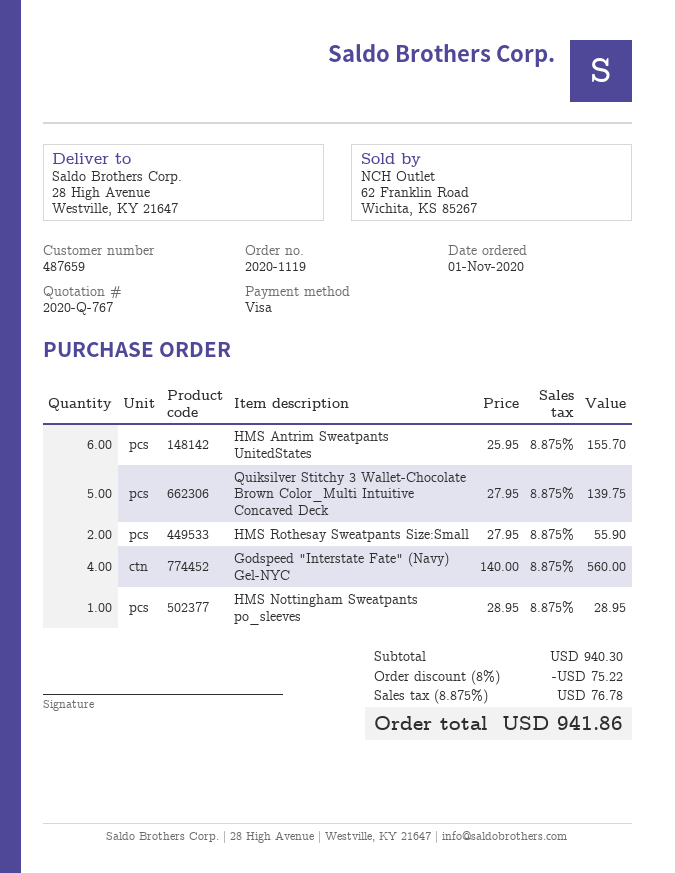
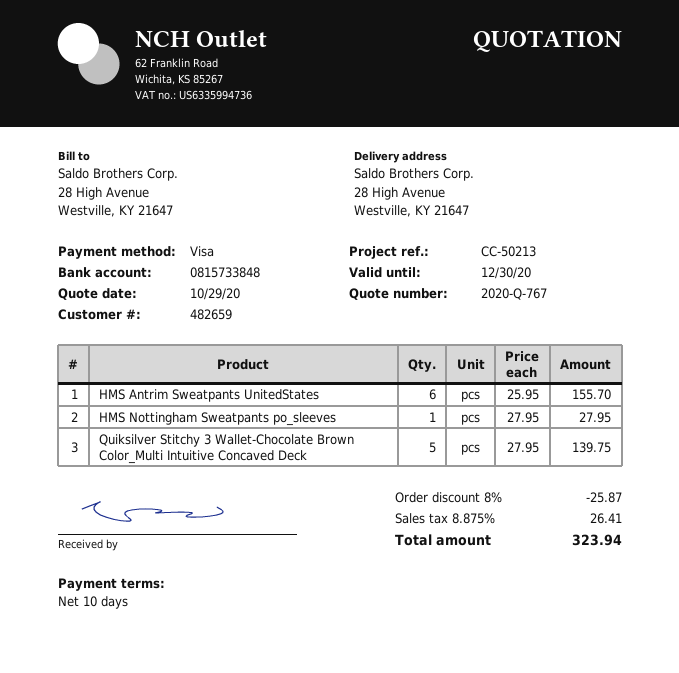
customer number: 487659 -> 482659
HMS Rothesay Sweatpants Size:Small: 2 x 27.95 = 55.90 -> none
Godspeed "Interstate Fate" (Navy) Gel-NYC: 4 x 140.00 = 560.00 -> none
HMS Nottingham Sweatpants po_sleeves: 1 x 28.95 = 28.95 -> 1 x 27.95 = 27.95
discount: 8% = 75.22 -> 8% = 25.87
tax: 8.875% = 76.78 -> 8.875% = 26.41
total: 941.86 -> 323.94

